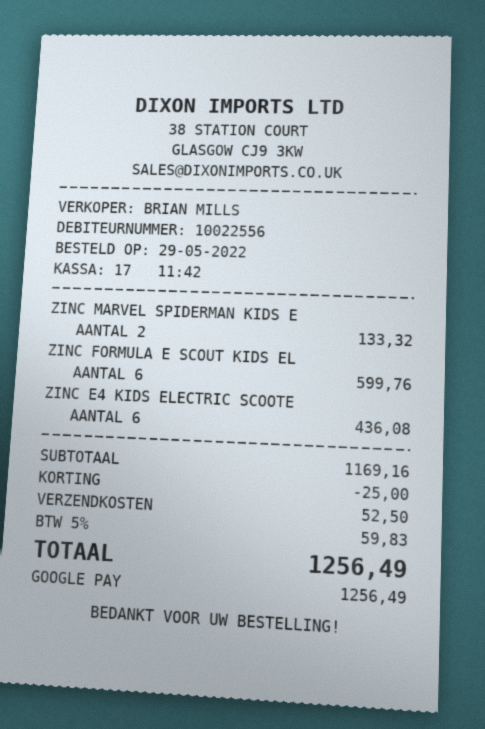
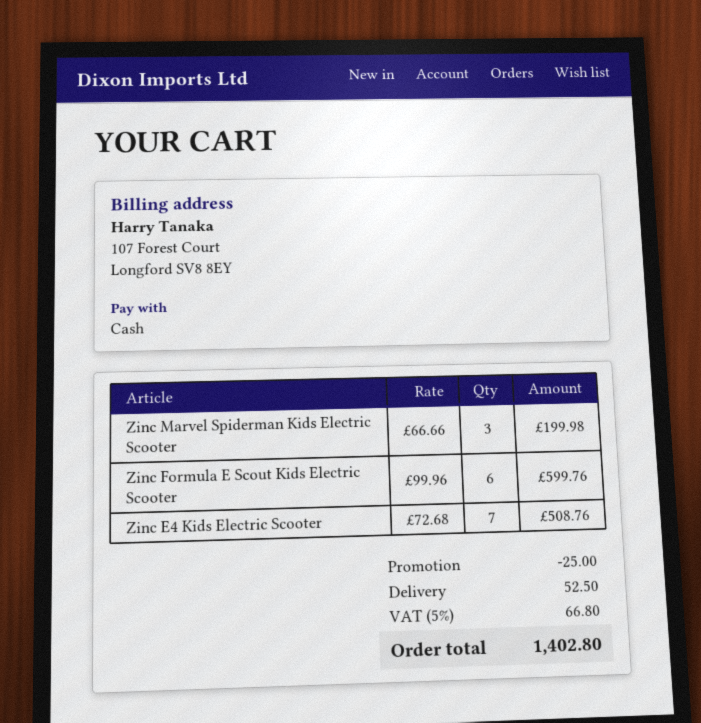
payment method: Google Pay -> cash
ZINC MARVEL SPIDERMAN KIDS E: 2 for 133.32 -> 3 for 199.98
ZINC E4 KIDS ELECTRIC SCOOTE: 6 for 436.08 -> 7 for 508.76
tax: 5% = 59.83 -> 5% = 66.80
total: 1256.49 -> 1402.80

